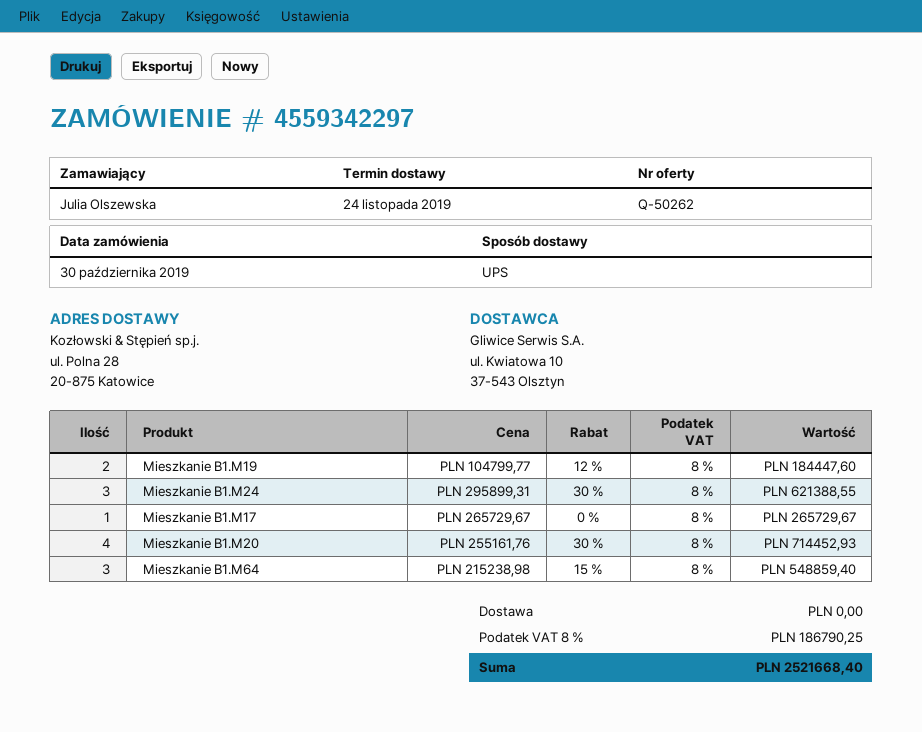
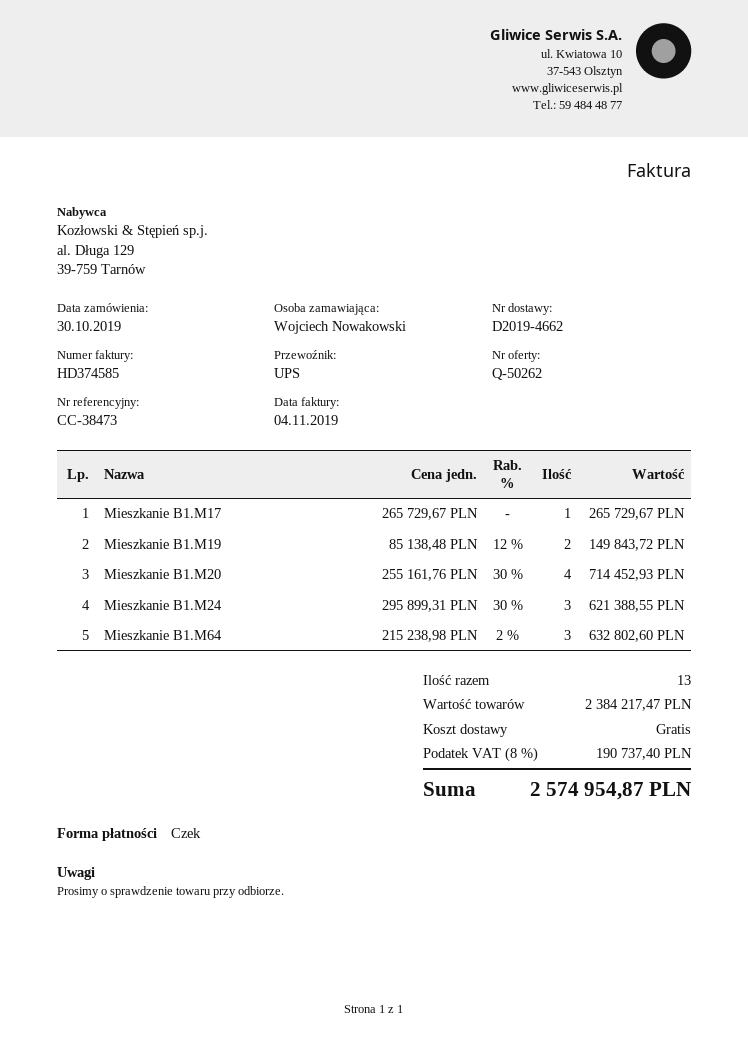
ordered by: Julia Olszewska -> Wojciech Nowakowski
Mieszkanie B1.M19: 2 x 104799.77 - 12% = 184447.60 -> 2 x 85138.48 - 12% = 149843.72
Mieszkanie B1.M64: 3 x 215238.98 - 15% = 548859.40 -> 3 x 215238.98 - 2% = 632802.60
tax: 8% = 186790.25 -> 8% = 190737.40
total: 2521668.40 -> 2574954.87

